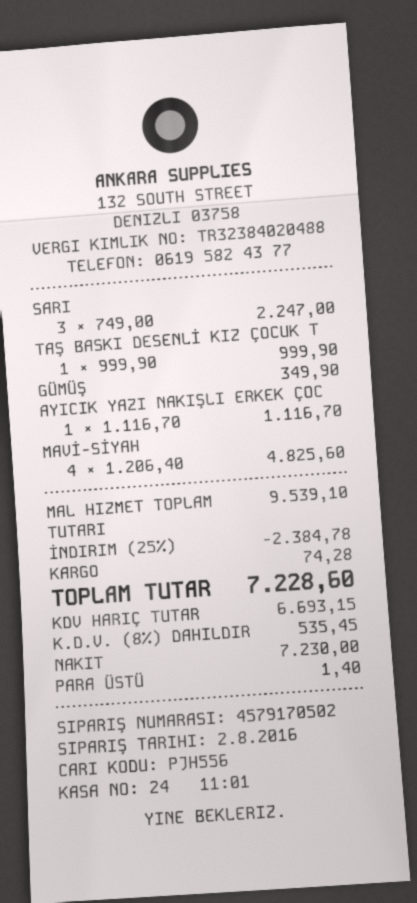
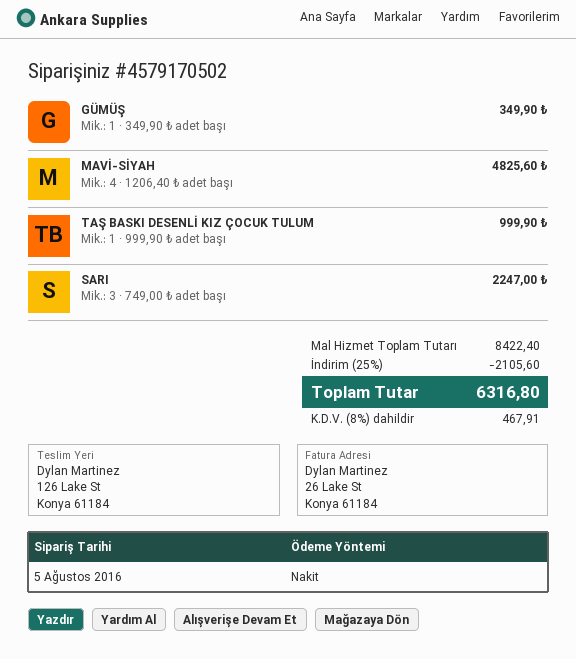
order date: 2016-08-02 -> 2016-08-05
AYICIK YAZI NAKIŞLI ERKEK ÇOC: 1 x 1116.70 = 1116.70 -> none
subtotal: 9539.10 -> 8422.40
discount: 25% = 2384.78 -> 25% = 2105.60
shipping: 74.28 -> none
tax: 8% = 535.45 -> 8% = 467.91
total: 7228.60 -> 6316.80

